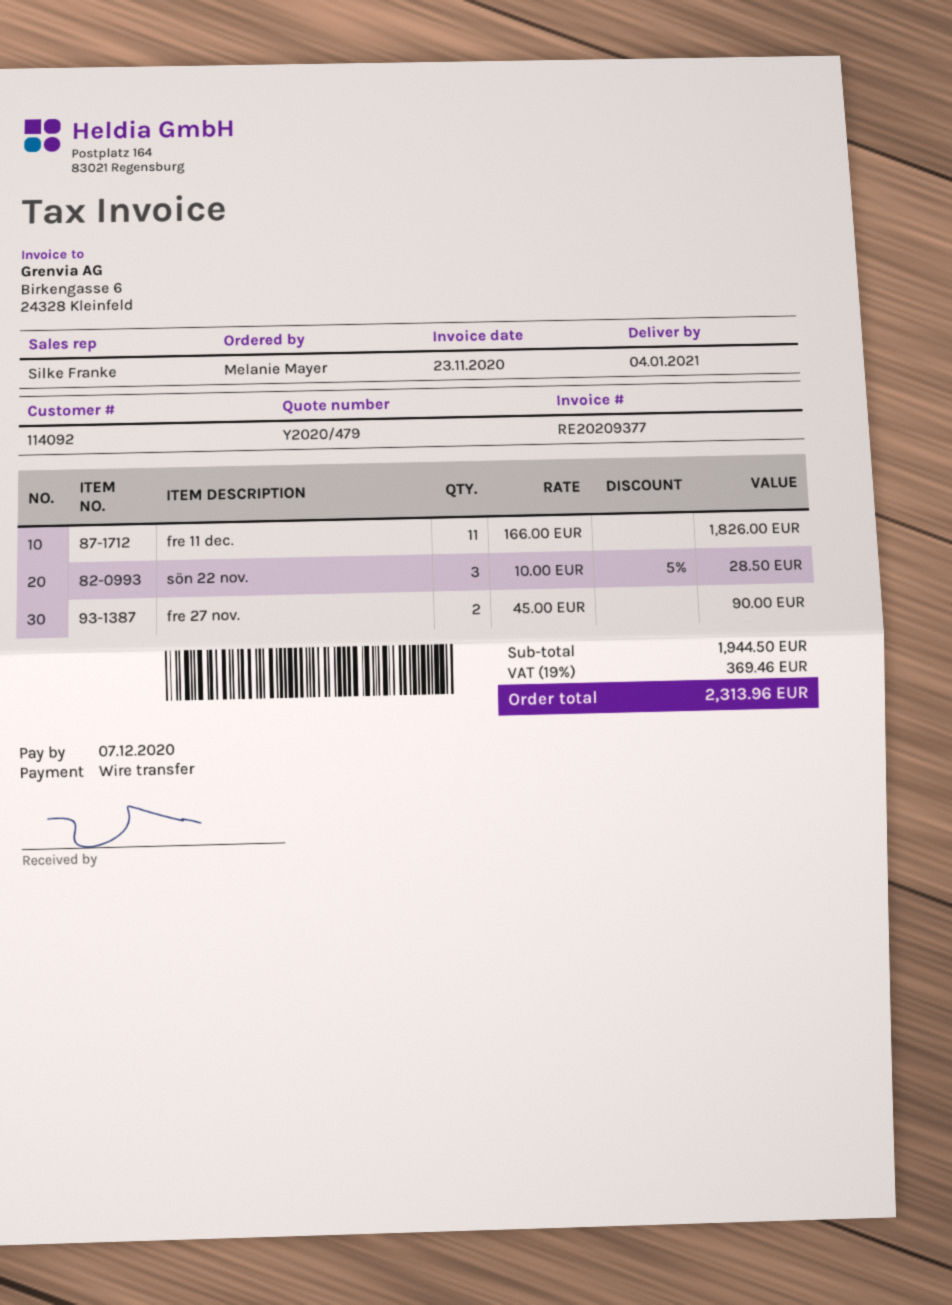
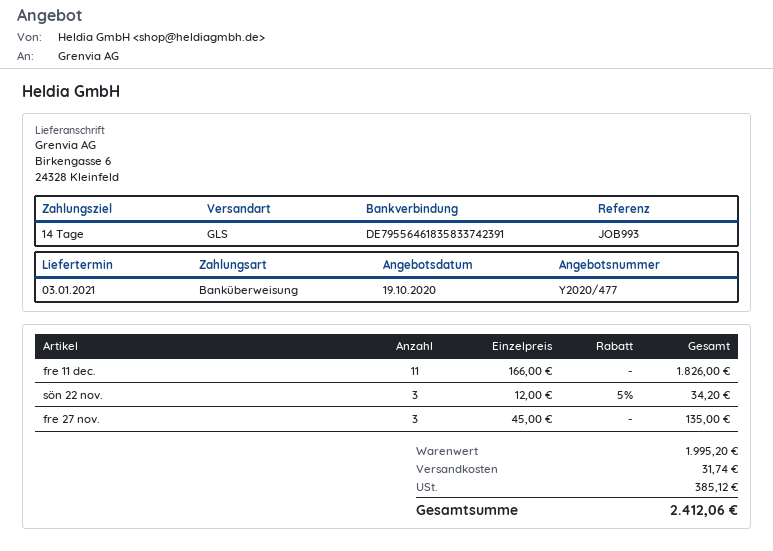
quote number: Y2020/479 -> Y2020/477
delivery date: 2021-01-04 -> 2021-01-03
sön 22 nov.: 3 x 10.00 - 5% = 28.50 -> 3 x 12.00 - 5% = 34.20
fre 27 nov.: 2 x 45.00 = 90.00 -> 3 x 45.00 = 135.00
subtotal: 1944.50 -> 1995.20
shipping: none -> 31.74
tax: 369.46 -> 385.12
total: 2313.96 -> 2412.06

